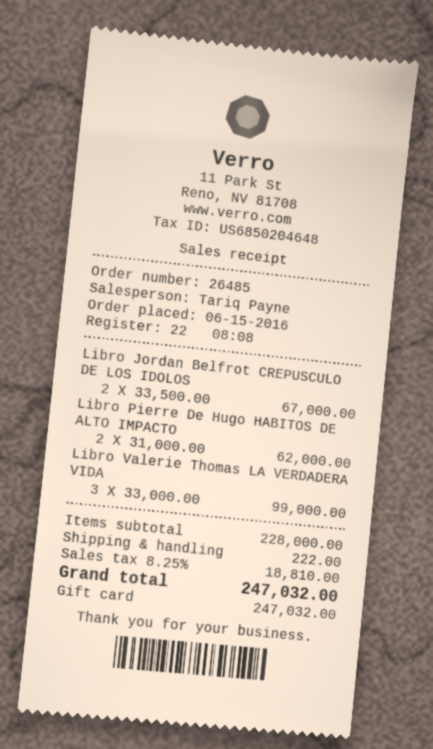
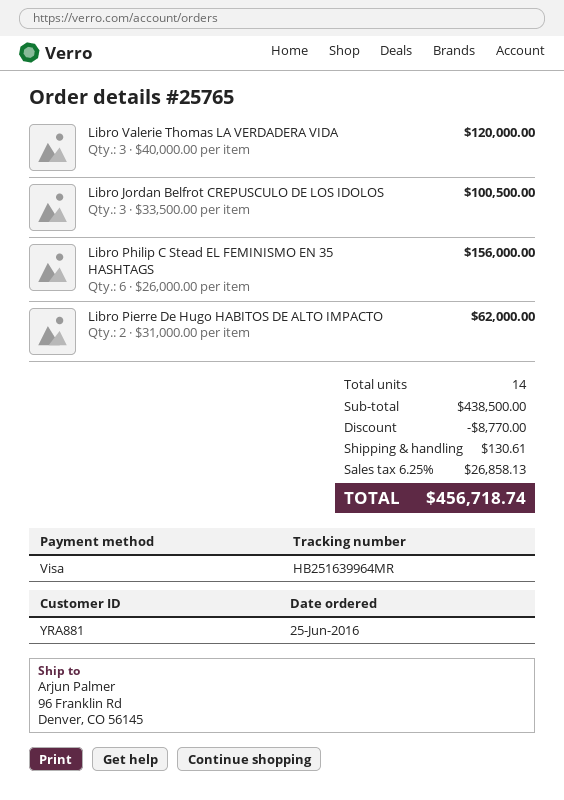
order number: 26485 -> 25765
order date: 2016-06-15 -> 2016-06-25
payment method: gift card -> Visa
Libro Jordan Belfrot CREPUSCULO DE LOS IDOLOS: 2 x 33500.00 = 67000.00 -> 3 x 33500.00 = 100500.00
Libro Valerie Thomas LA VERDADERA VIDA: 3 x 33000.00 = 99000.00 -> 3 x 40000.00 = 120000.00
Libro Philip C Stead EL FEMINISMO EN 35 HASHTAGS: none -> 6 x 26000.00 = 156000.00
subtotal: 228000.00 -> 438500.00
discount: none -> 8770.00
shipping: 222.00 -> 130.61
tax: 8.25% = 18810.00 -> 6.25% = 26858.13
total: 247032.00 -> 456718.74

